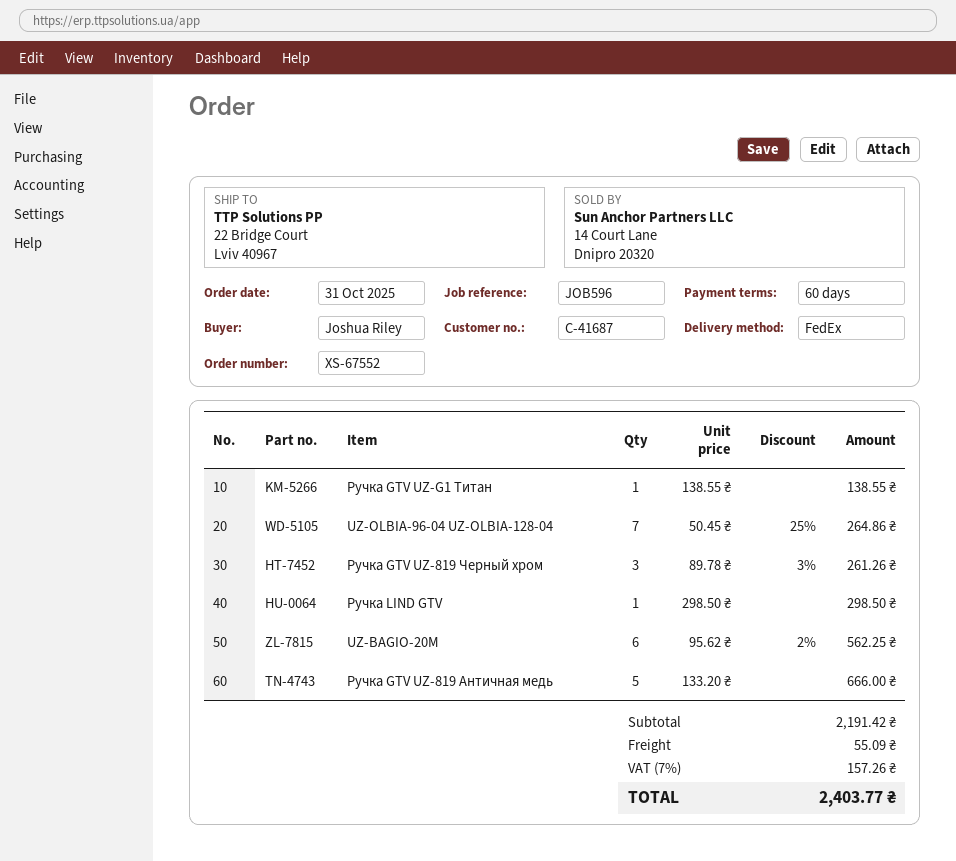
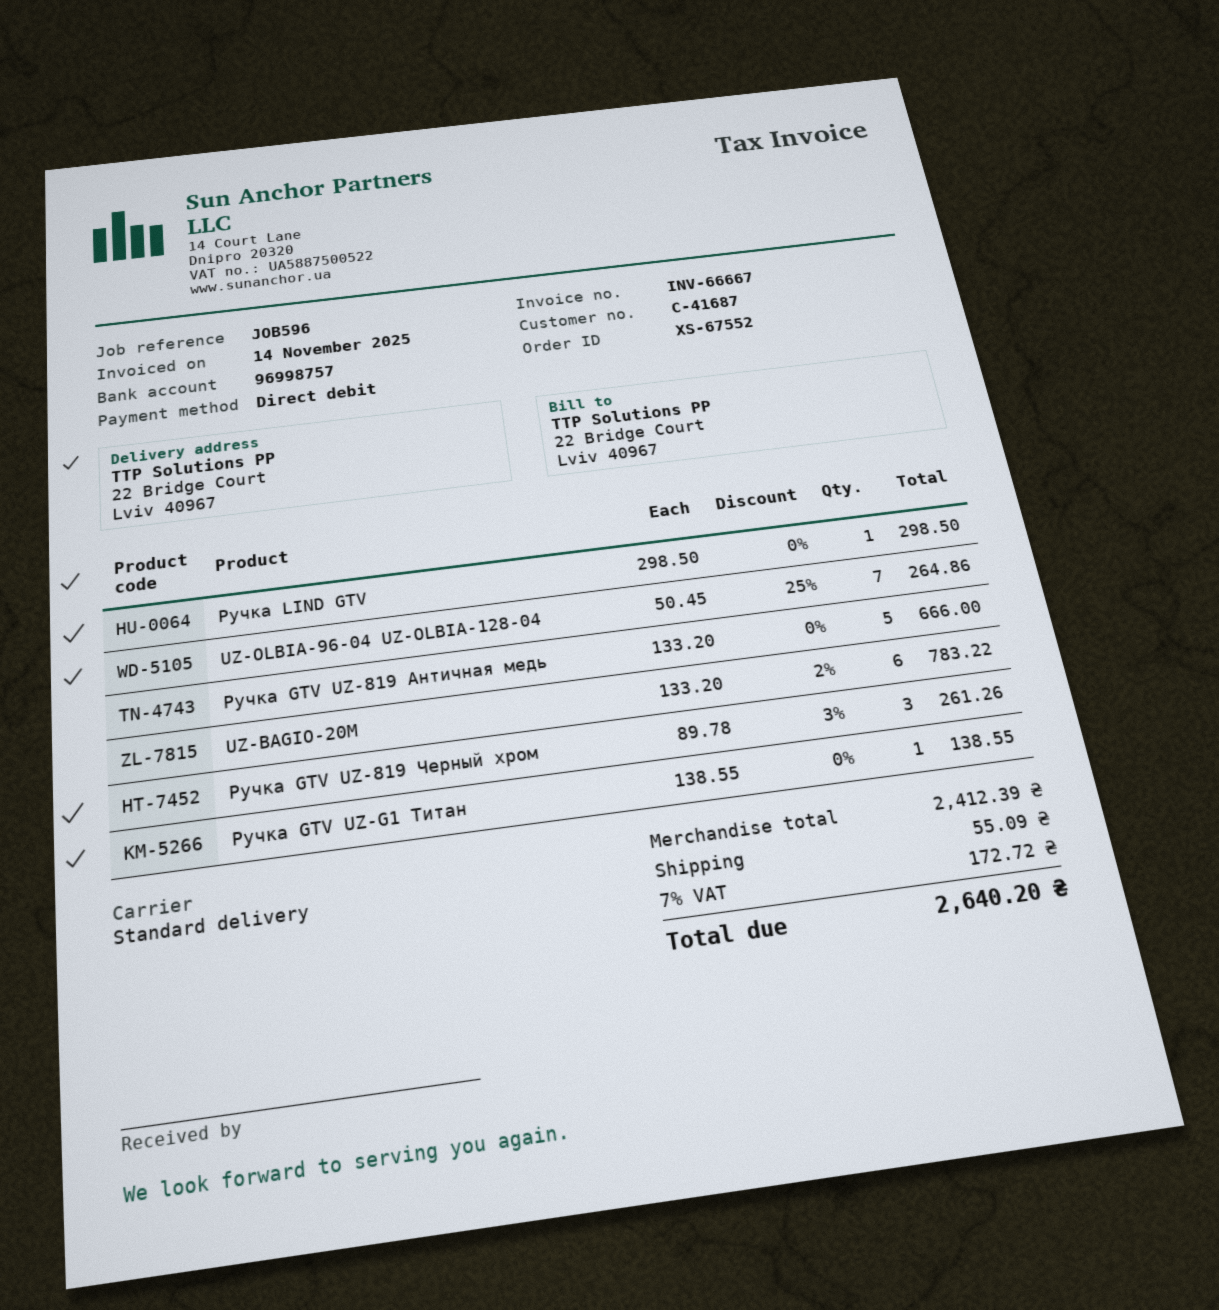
shipping method: FedEx -> standard
UZ-BAGIO-20M: 6 x 95.62 - 2% = 562.25 -> 6 x 133.20 - 2% = 783.22
subtotal: 2191.42 -> 2412.39
tax: 7% = 157.26 -> 7% = 172.72
total: 2403.77 -> 2640.20

